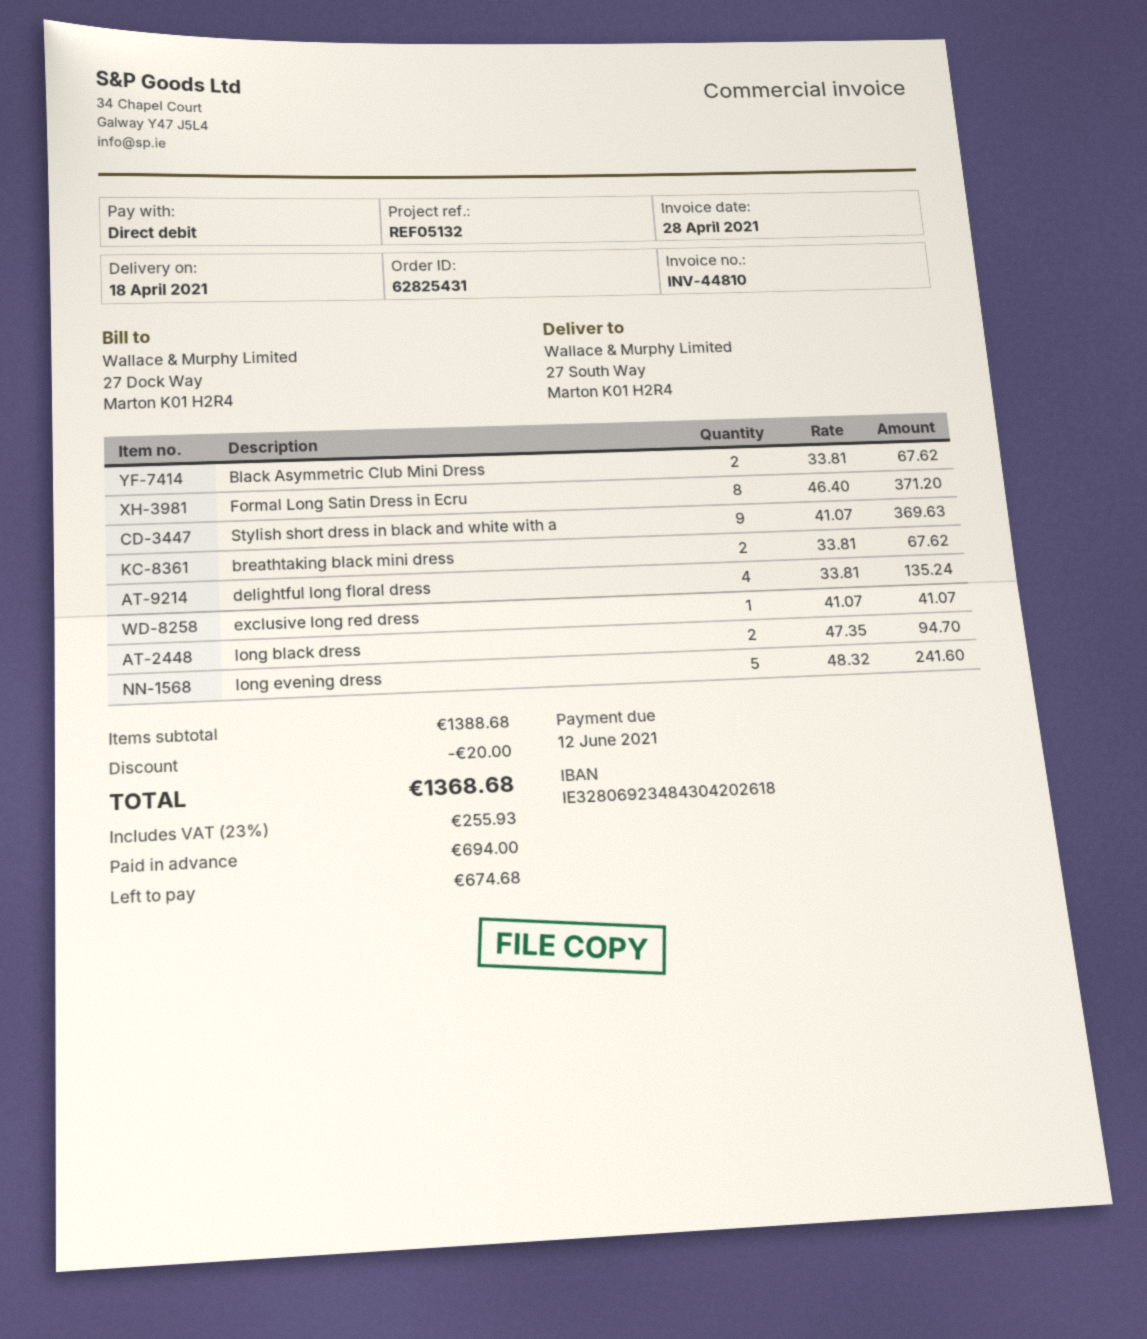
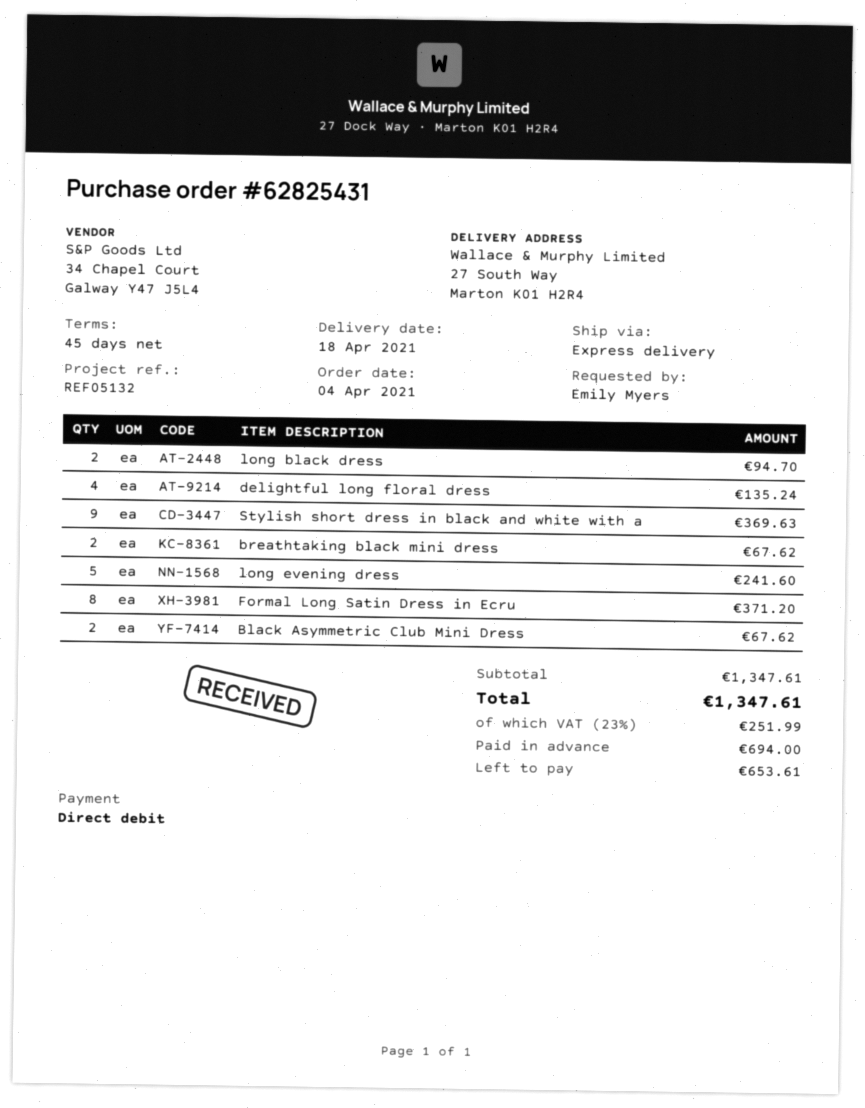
exclusive long red dress: 1 for 41.07 -> none
subtotal: 1388.68 -> 1347.61
discount: 20.00 -> none
tax: 23% = 255.93 -> 23% = 251.99
total: 1368.68 -> 1347.61
balance: 674.68 -> 653.61

